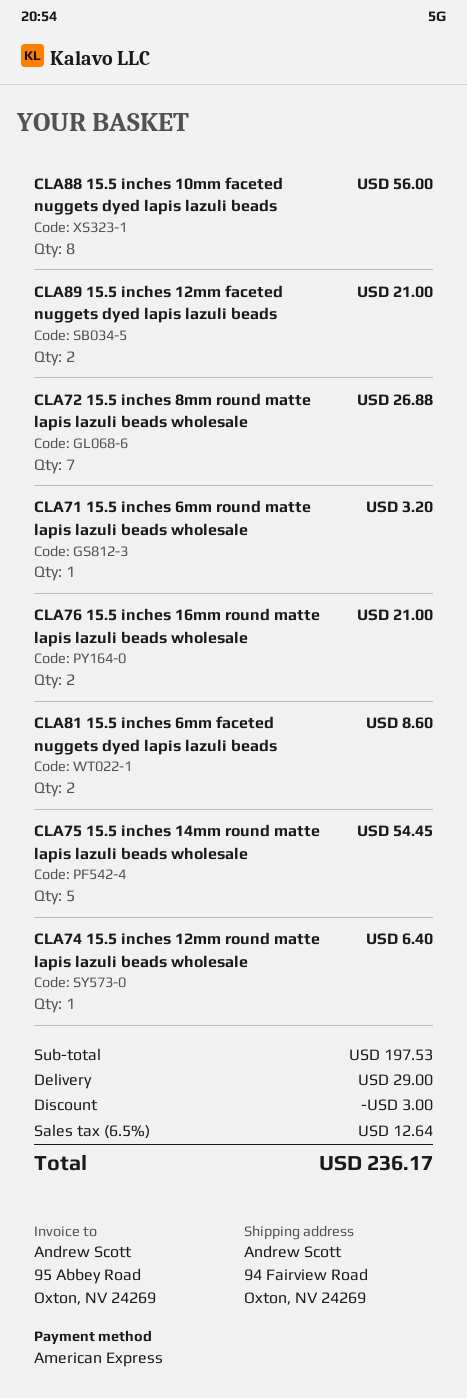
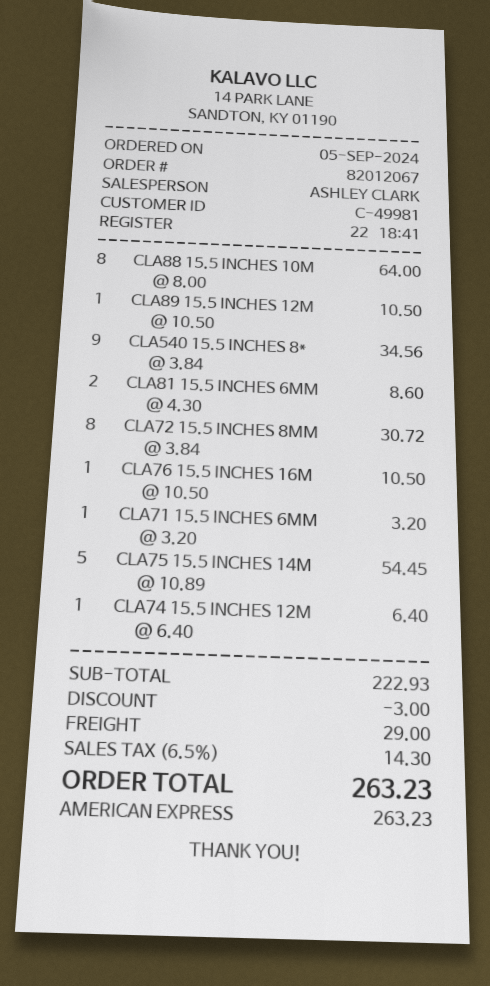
CLA88 15.5 inches 10mm faceted nuggets dyed lapis lazuli beads: 8 for 56.00 -> 8 for 64.00
CLA89 15.5 inches 12mm faceted nuggets dyed lapis lazuli beads: 2 for 21.00 -> 1 for 10.50
CLA72 15.5 inches 8mm round matte lapis lazuli beads wholesale: 7 for 26.88 -> 8 for 30.72
CLA76 15.5 inches 16mm round matte lapis lazuli beads wholesale: 2 for 21.00 -> 1 for 10.50
CLA540 15.5 INCHES 8*: none -> 9 for 34.56
subtotal: 197.53 -> 222.93
tax: 6.5% = 12.64 -> 6.5% = 14.30
total: 236.17 -> 263.23

